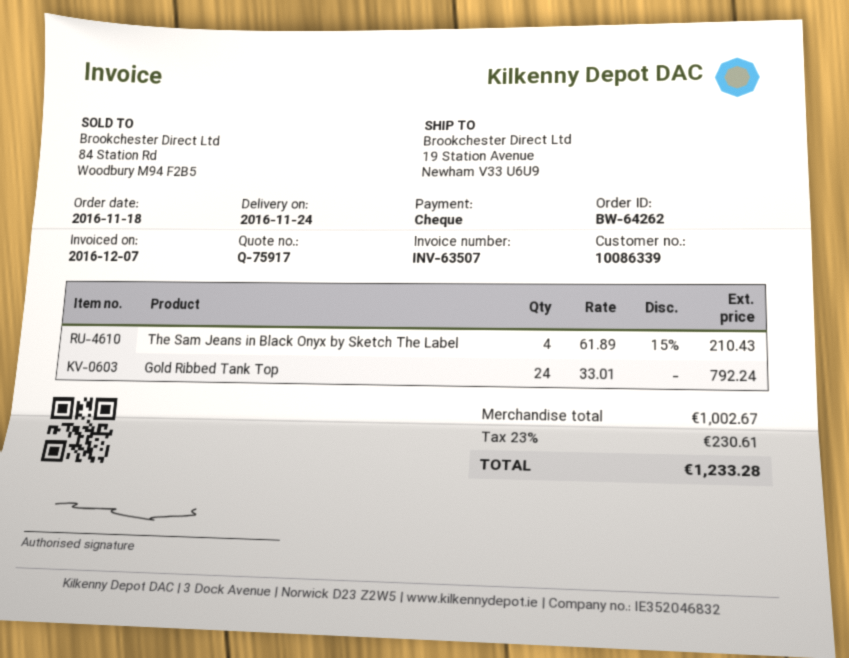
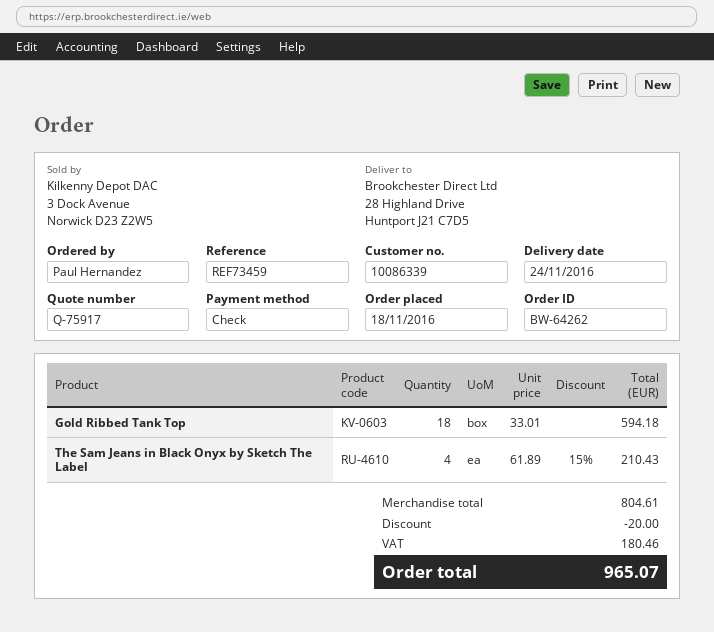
ship to: 19 Station Avenue, Newham V33 U6U9 -> 28 Highland Drive, Huntport J21 C7D5
Gold Ribbed Tank Top: 24 x 33.01 = 792.24 -> 18 x 33.01 = 594.18
subtotal: 1002.67 -> 804.61
discount: none -> 20.00
tax: 230.61 -> 180.46
total: 1233.28 -> 965.07

